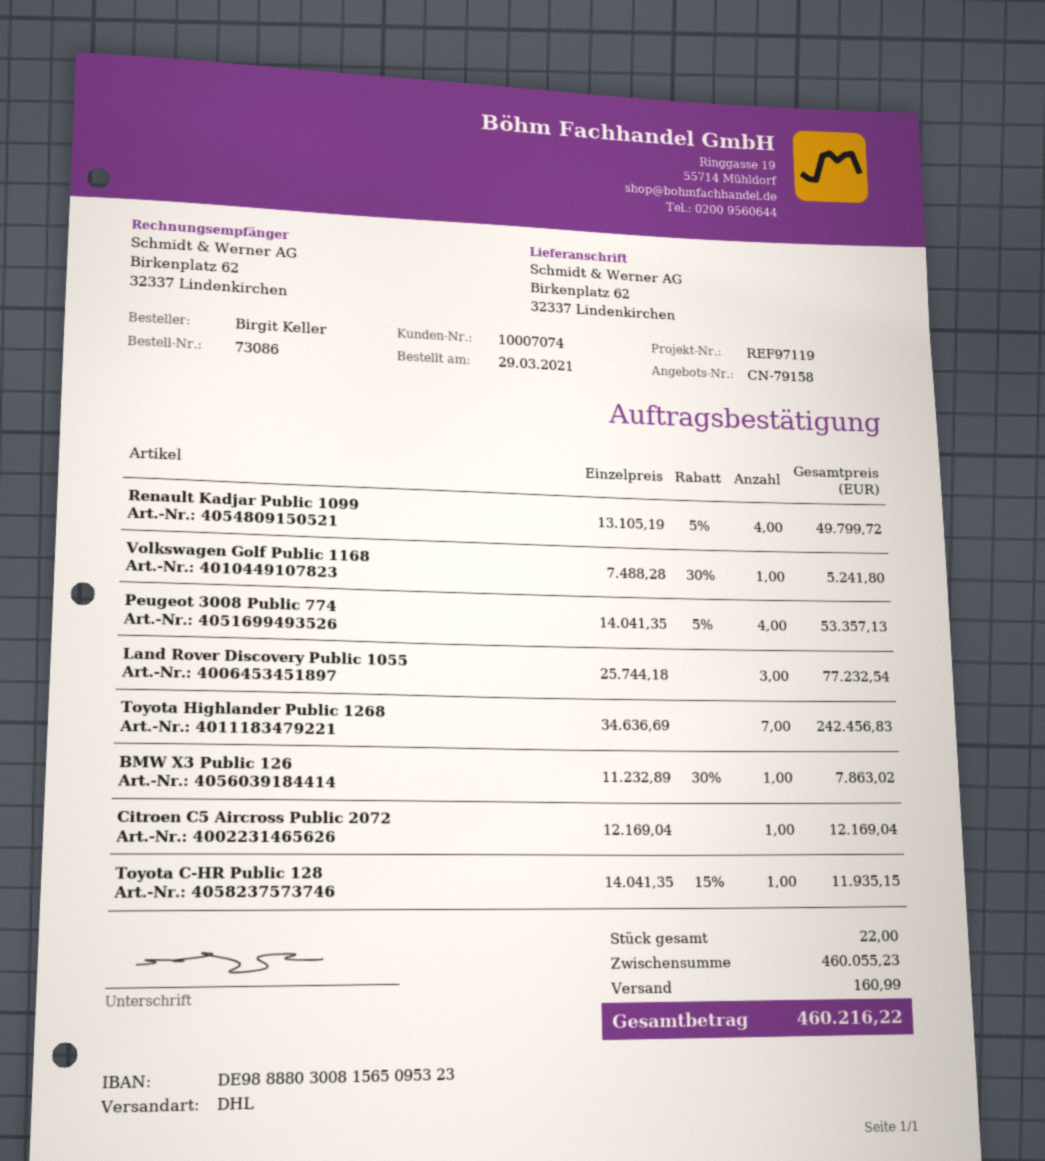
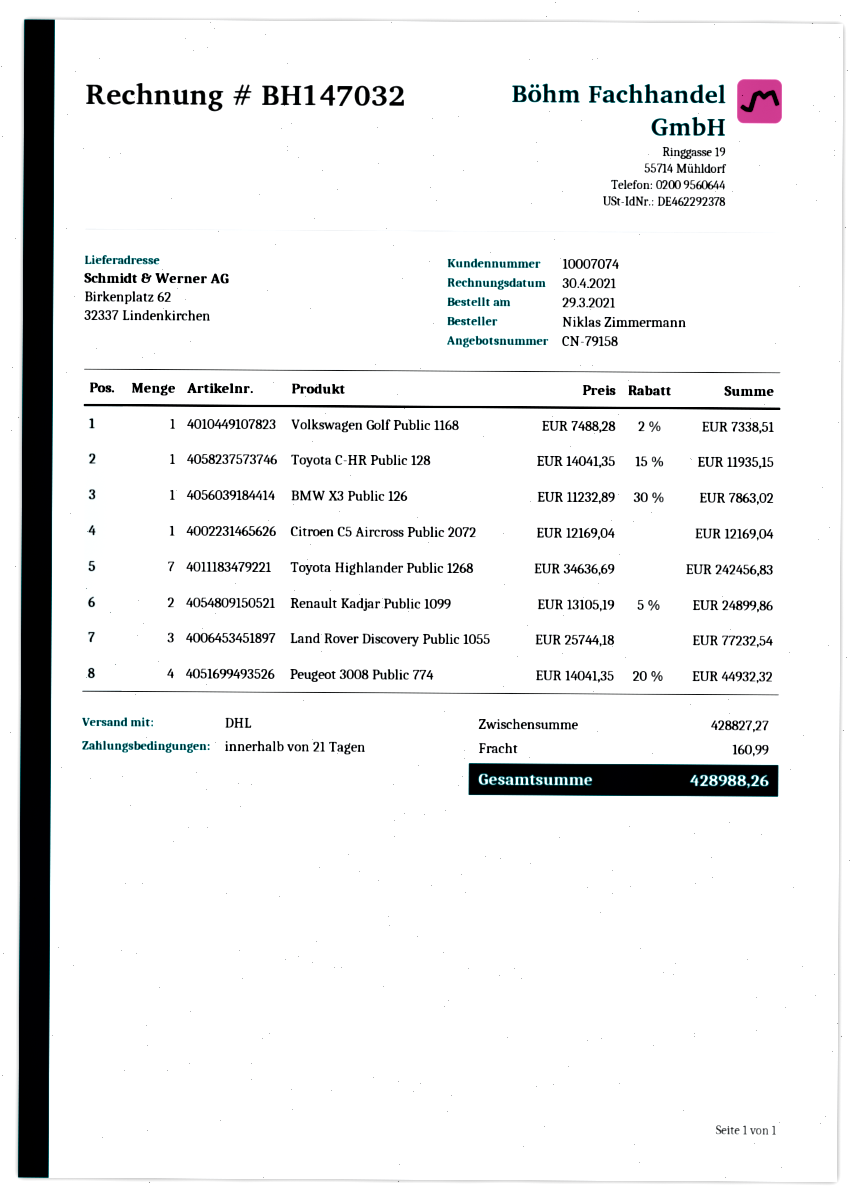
ordered by: Birgit Keller -> Niklas Zimmermann
Renault Kadjar Public 1099: 4 x 13105.19 - 5% = 49799.72 -> 2 x 13105.19 - 5% = 24899.86
Volkswagen Golf Public 1168: 1 x 7488.28 - 30% = 5241.80 -> 1 x 7488.28 - 2% = 7338.51
Peugeot 3008 Public 774: 4 x 14041.35 - 5% = 53357.13 -> 4 x 14041.35 - 20% = 44932.32
subtotal: 460055.23 -> 428827.27
total: 460216.22 -> 428988.26

